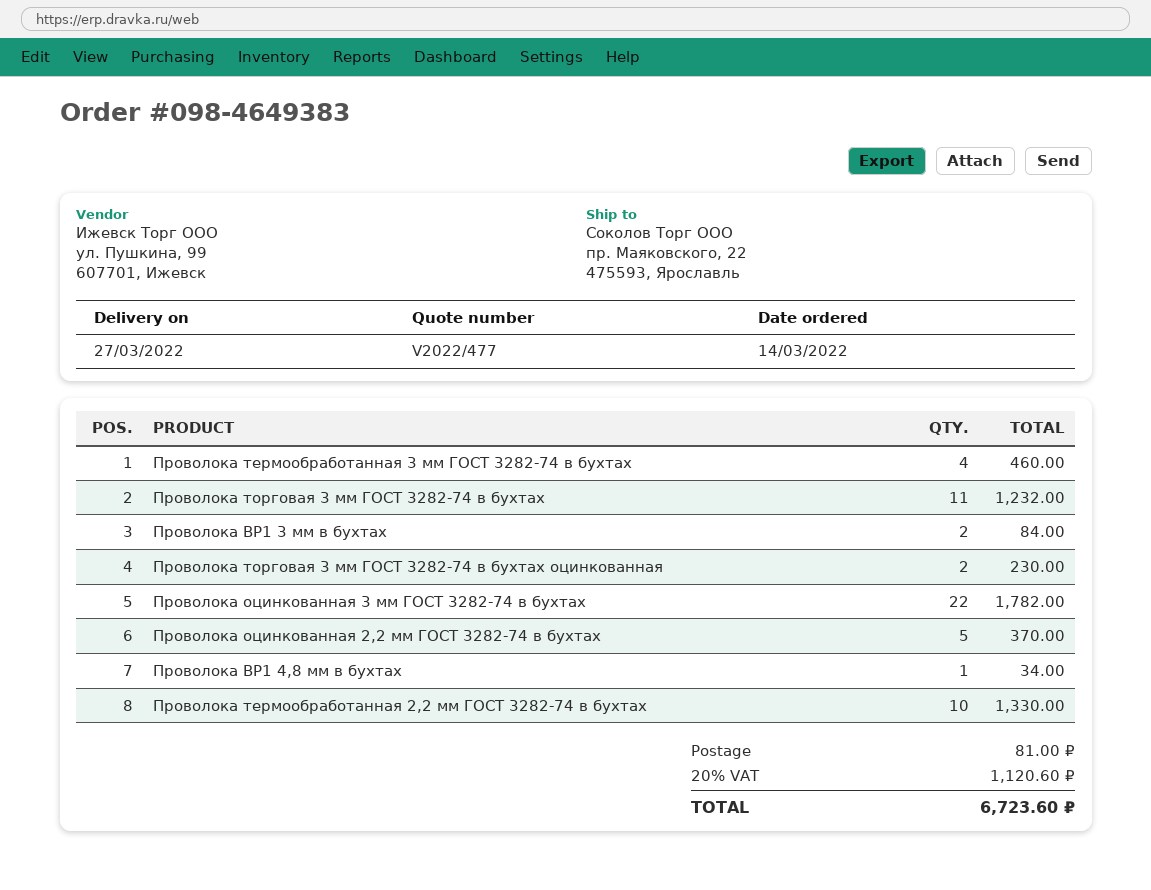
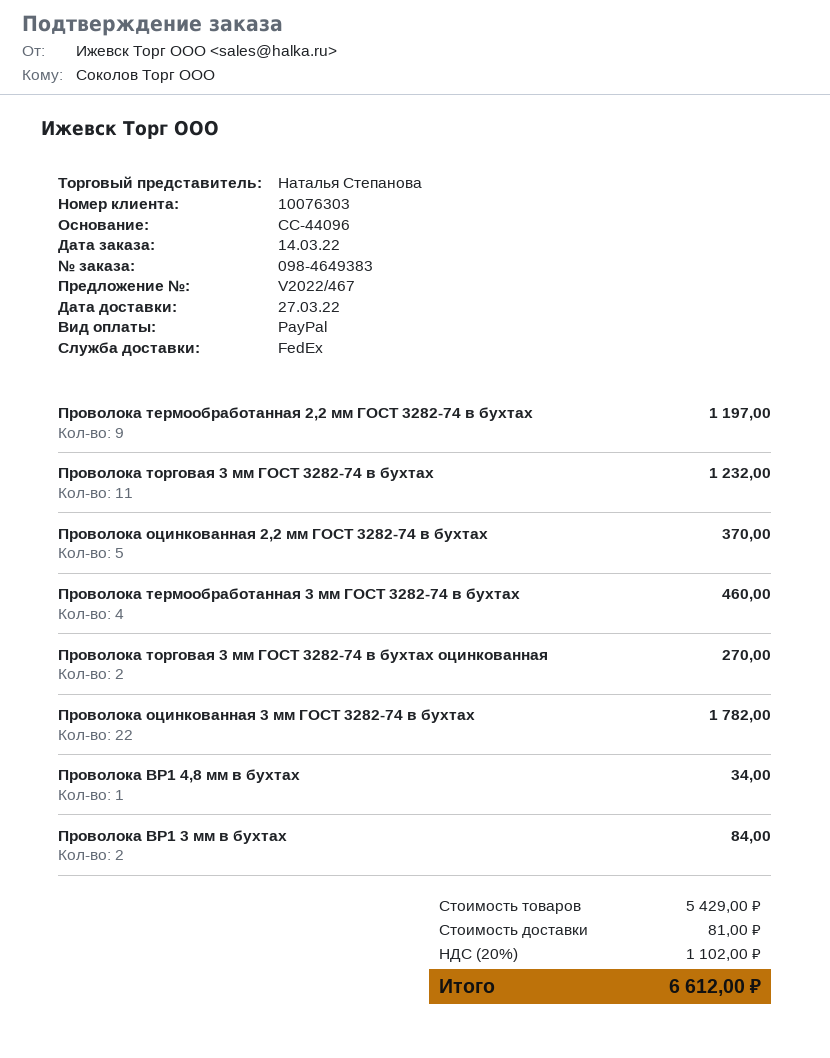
quote number: V2022/477 -> V2022/467
Проволока торговая 3 мм ГОСТ 3282-74 в бухтах оцинкованная: 2 for 230.00 -> 2 for 270.00
Проволока термообработанная 2,2 мм ГОСТ 3282-74 в бухтах: 10 for 1330.00 -> 9 for 1197.00
tax: 20% = 1120.60 -> 20% = 1102.00
total: 6723.60 -> 6612.00

